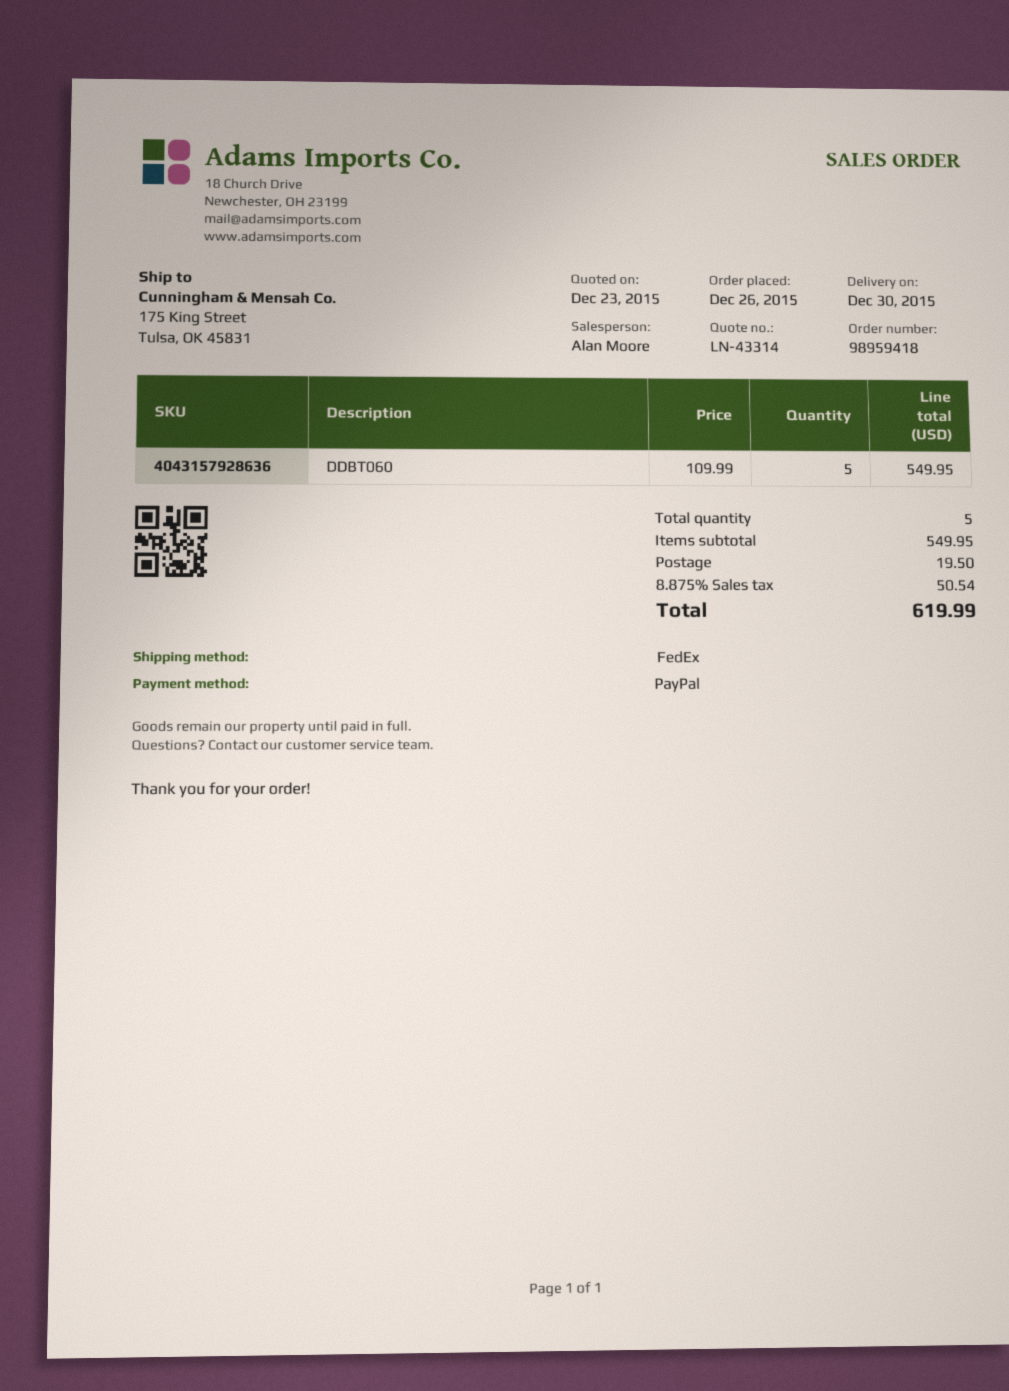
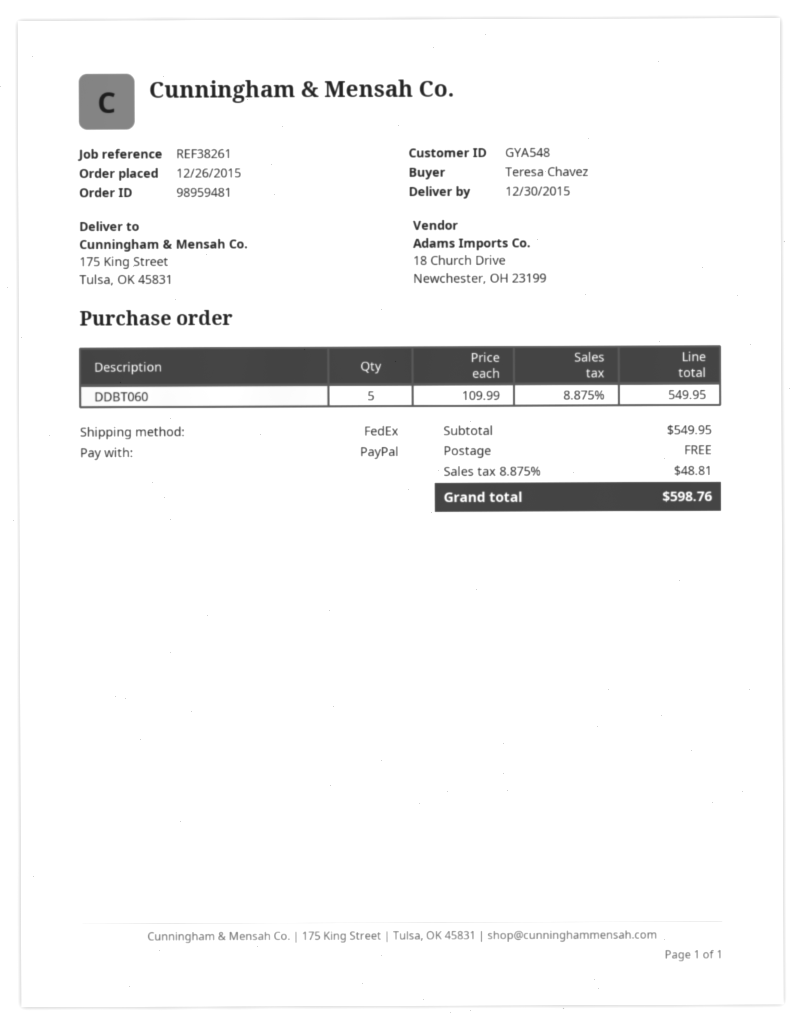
order number: 98959418 -> 98959481
shipping: 19.50 -> 0.00
tax: 8.875% = 50.54 -> 8.875% = 48.81
total: 619.99 -> 598.76

